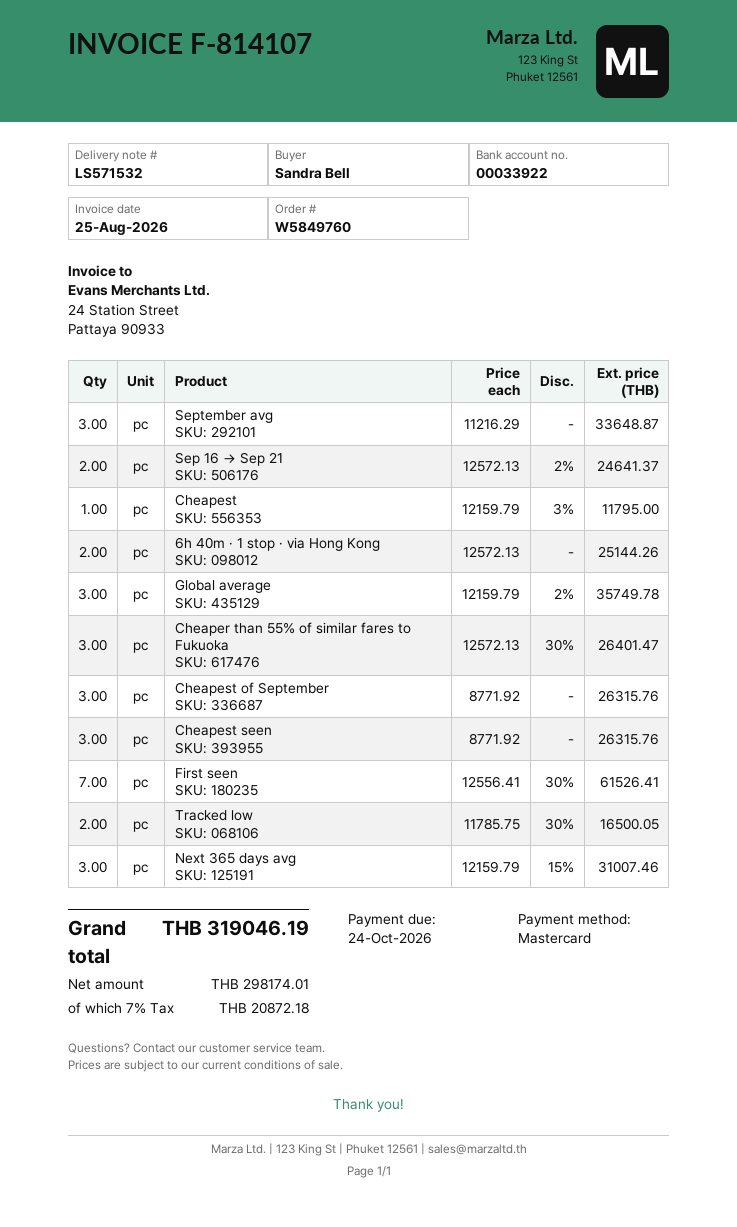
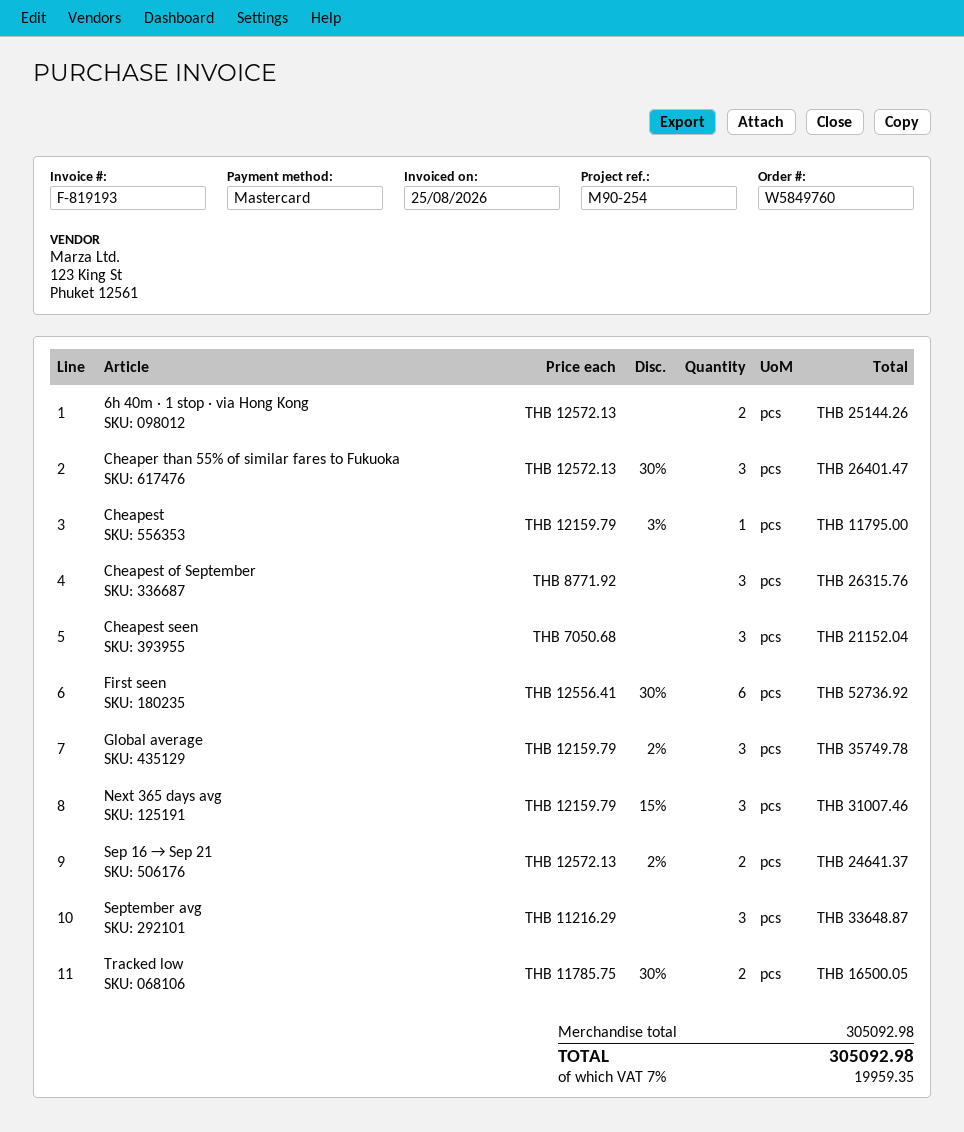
invoice number: F-814107 -> F-819193
Cheapest seen: 3 x 8771.92 = 26315.76 -> 3 x 7050.68 = 21152.04
First seen: 7 x 12556.41 - 30% = 61526.41 -> 6 x 12556.41 - 30% = 52736.92
tax: 7% = 20872.18 -> 7% = 19959.35
total: 319046.19 -> 305092.98

